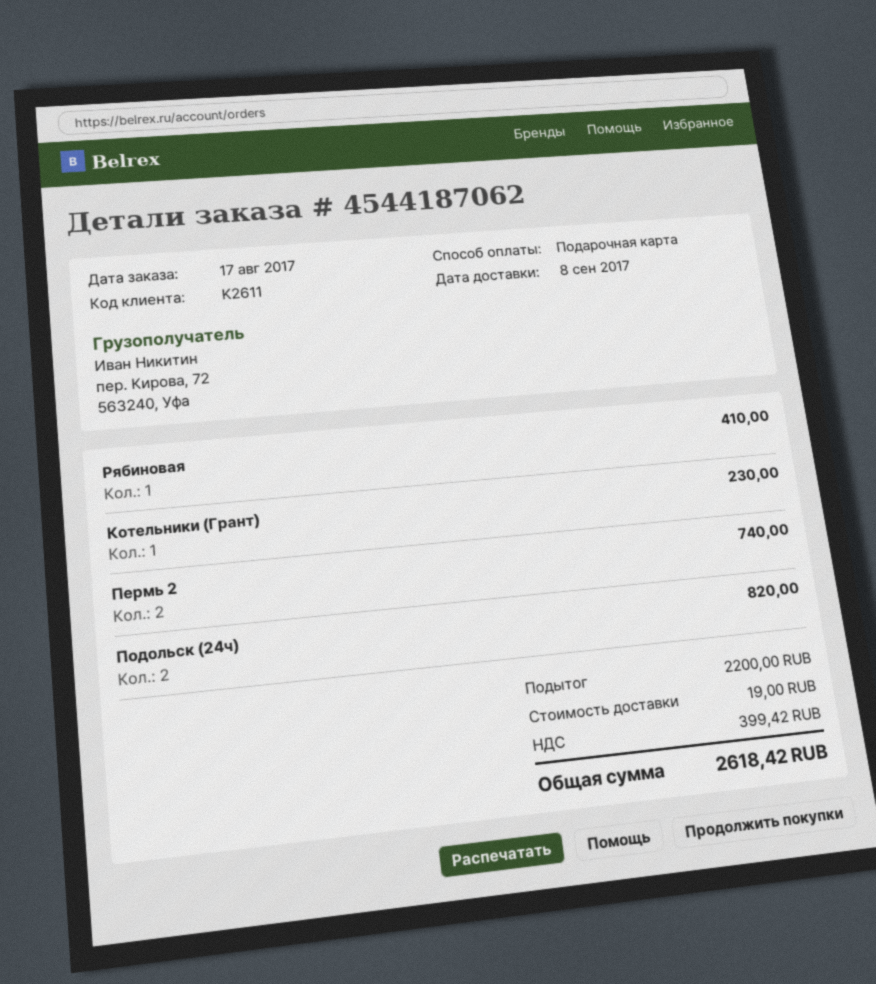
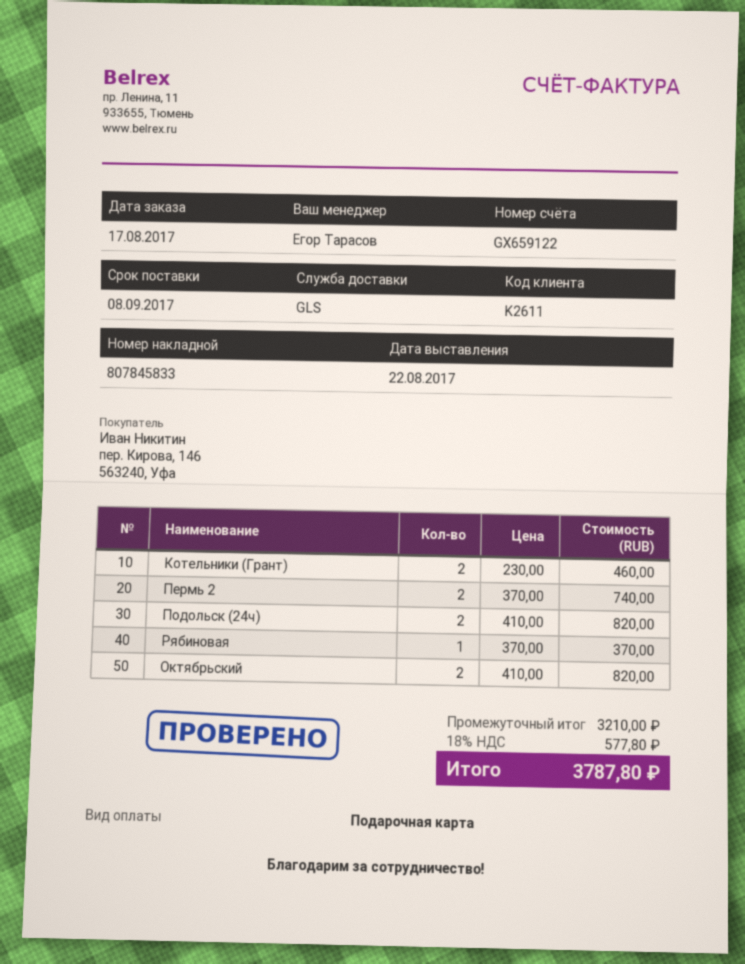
Рябиновая: 1 for 410.00 -> 1 for 370.00
Котельники (Грант): 1 for 230.00 -> 2 for 460.00
Октябрьский: none -> 2 for 820.00
subtotal: 2200.00 -> 3210.00
shipping: 19.00 -> none
tax: 399.42 -> 577.80
total: 2618.42 -> 3787.80

